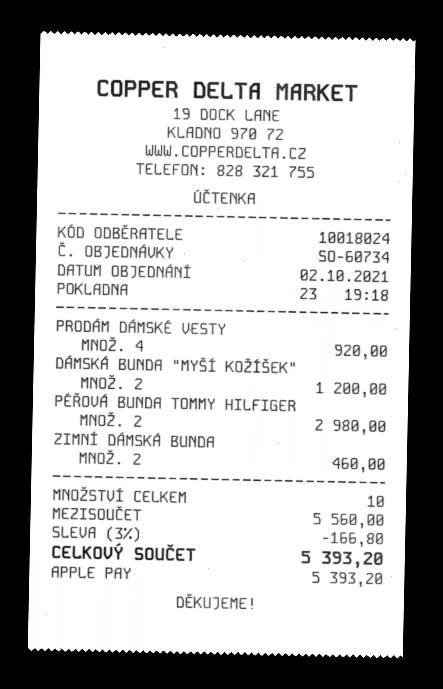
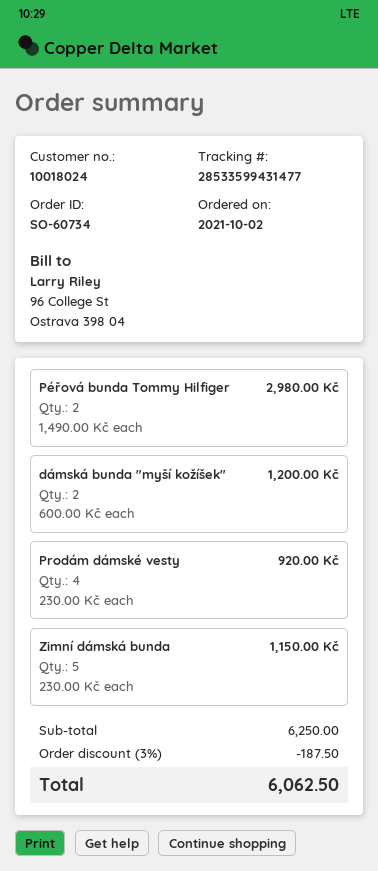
ZIMNÍ DÁMSKÁ BUNDA: 2 for 460.00 -> 5 for 1150.00
subtotal: 5560.00 -> 6250.00
discount: 3% = 166.80 -> 3% = 187.50
total: 5393.20 -> 6062.50

